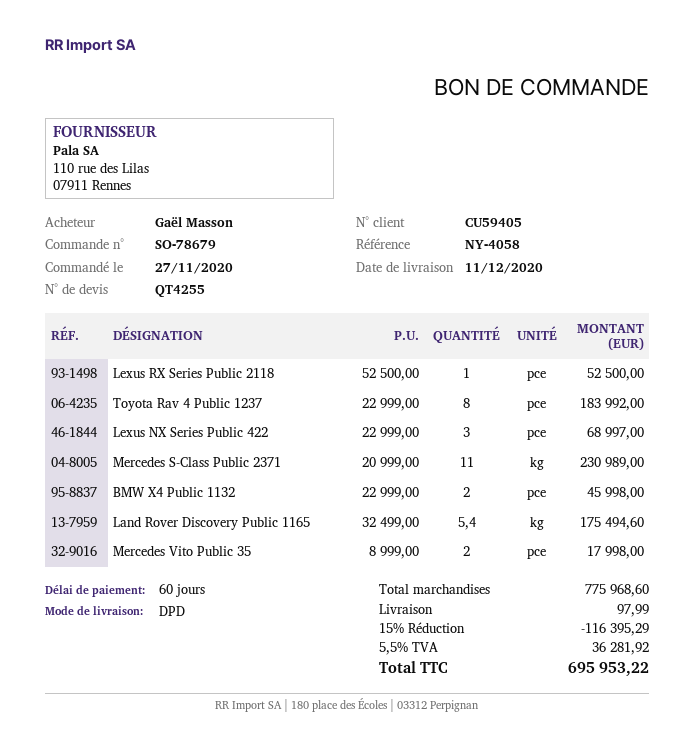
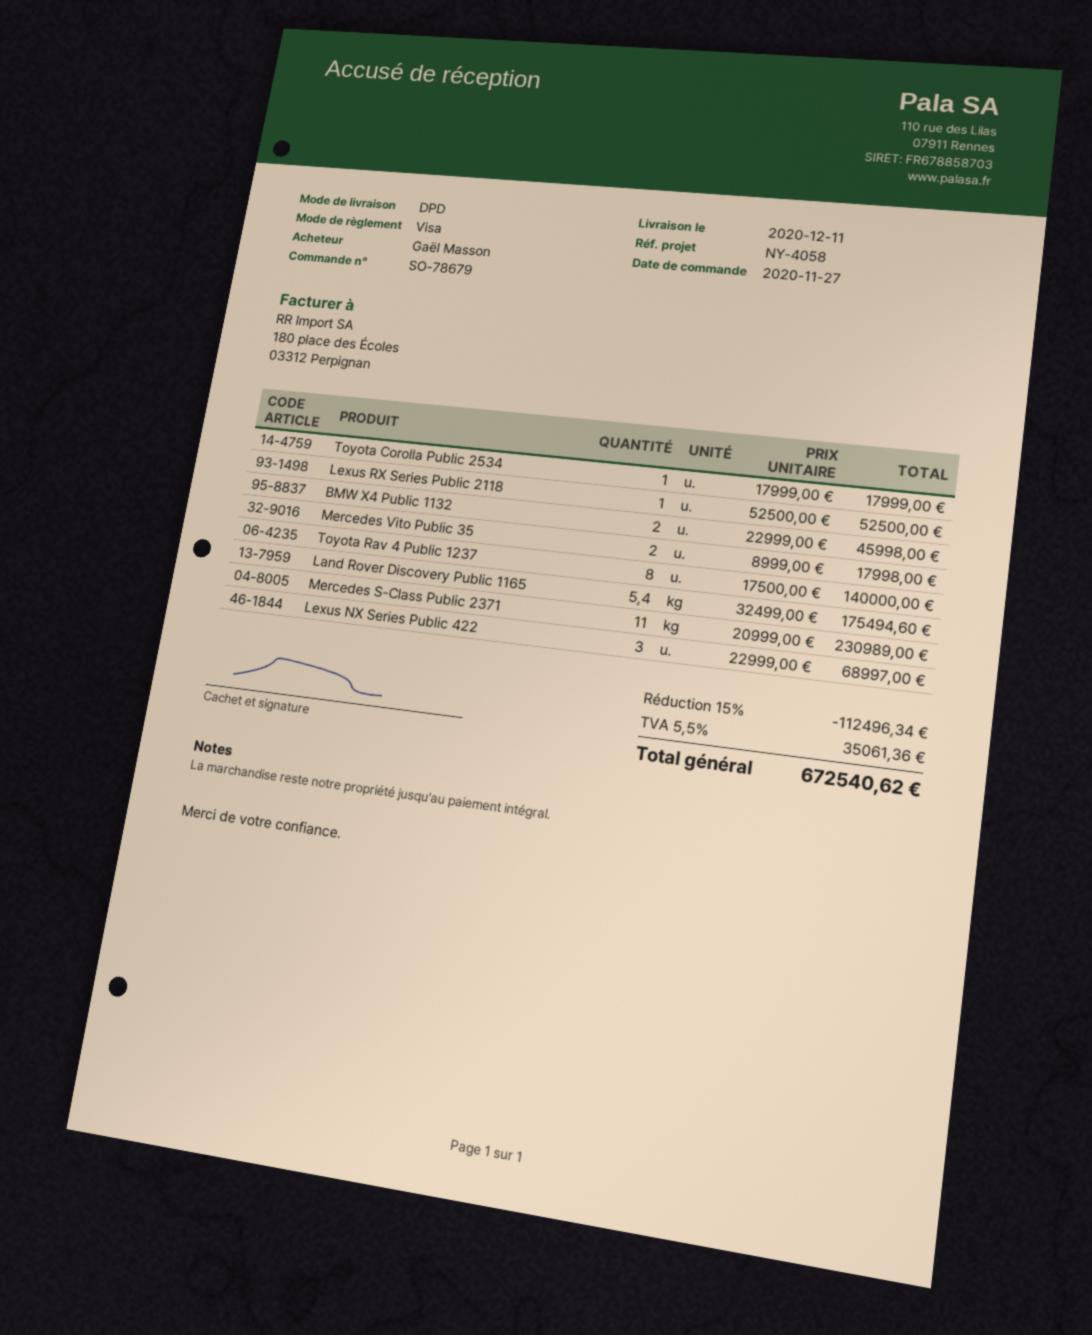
Toyota Rav 4 Public 1237: 8 x 22999.00 = 183992.00 -> 8 x 17500.00 = 140000.00
Toyota Corolla Public 2534: none -> 1 x 17999.00 = 17999.00
discount: 15% = 116395.29 -> 15% = 112496.34
shipping: 97.99 -> none
tax: 5.5% = 36281.92 -> 5.5% = 35061.36
total: 695953.22 -> 672540.62

